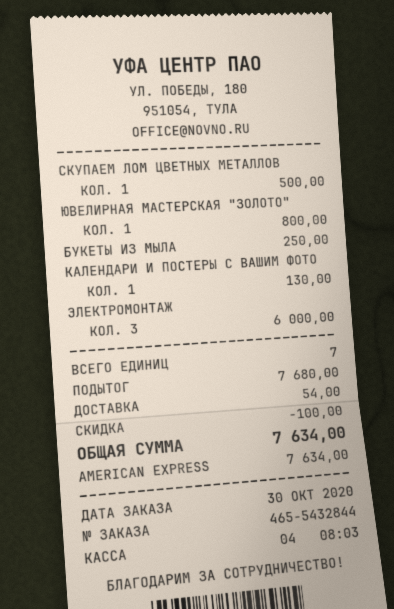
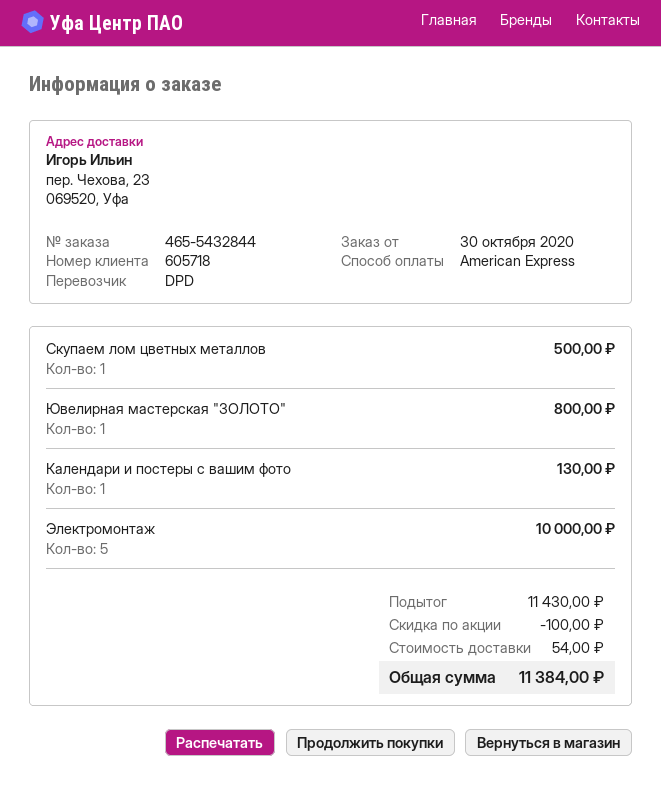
БУКЕТЫ ИЗ МЫЛА: 1 for 250.00 -> none
ЭЛЕКТРОМОНТАЖ: 3 for 6000.00 -> 5 for 10000.00
subtotal: 7680.00 -> 11430.00
total: 7634.00 -> 11384.00

